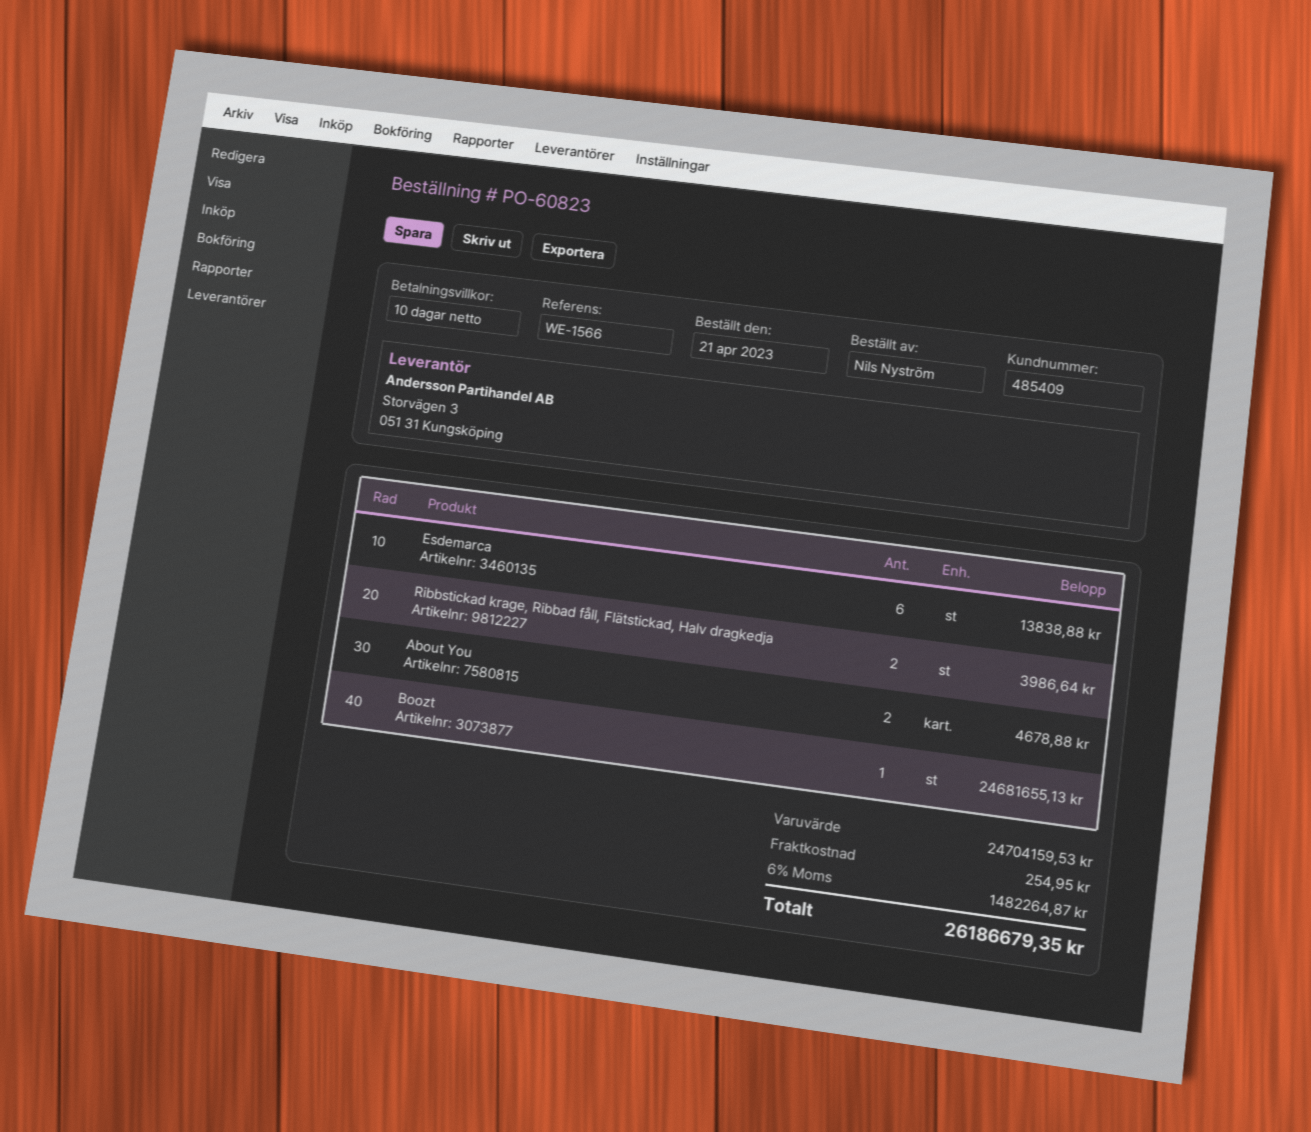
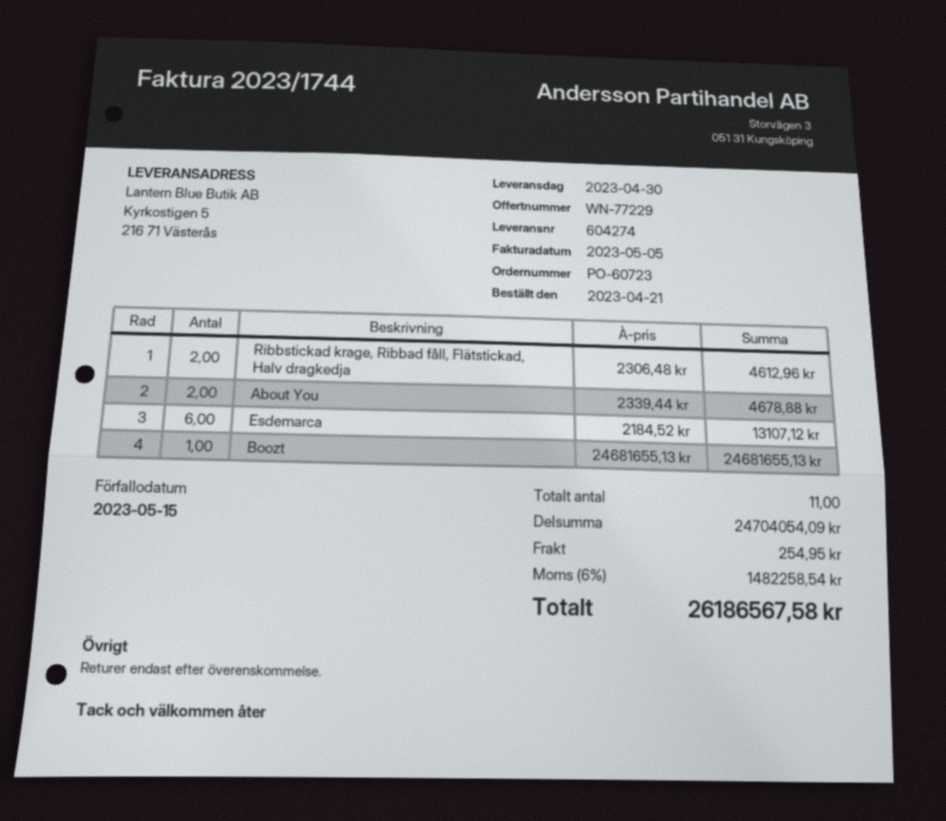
order number: PO-60823 -> PO-60723
Esdemarca: 6 for 13838.88 -> 6 for 13107.12
Ribbstickad krage, Ribbad fåll, Flätstickad, Halv dragkedja: 2 for 3986.64 -> 2 for 4612.96
subtotal: 24704159.53 -> 24704054.09
tax: 6% = 1482264.87 -> 6% = 1482258.54
total: 26186679.35 -> 26186567.58

